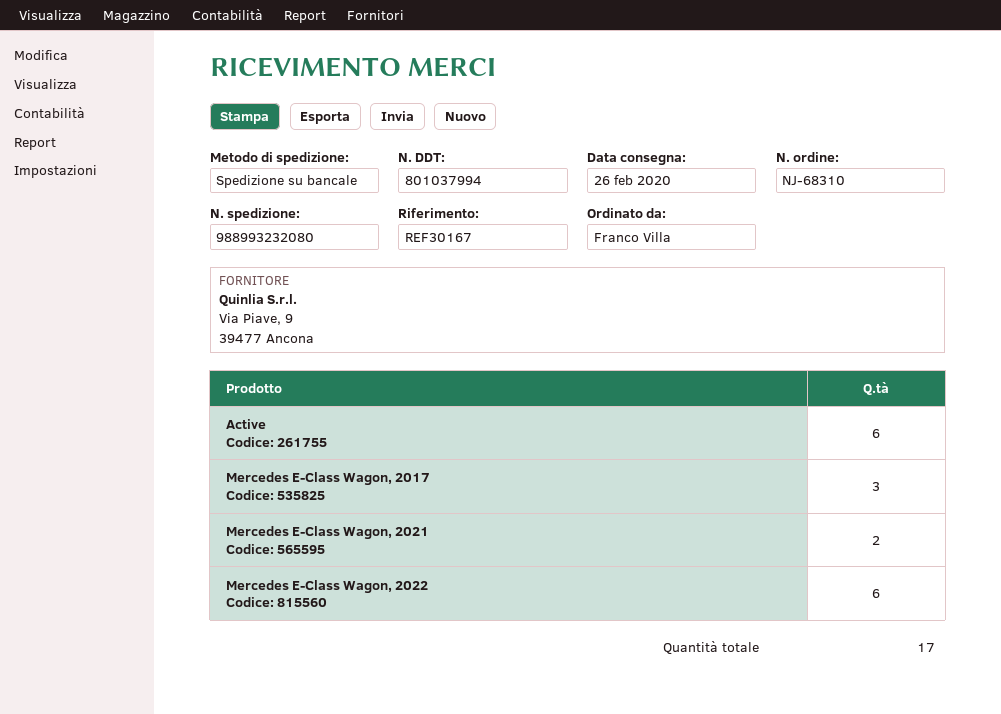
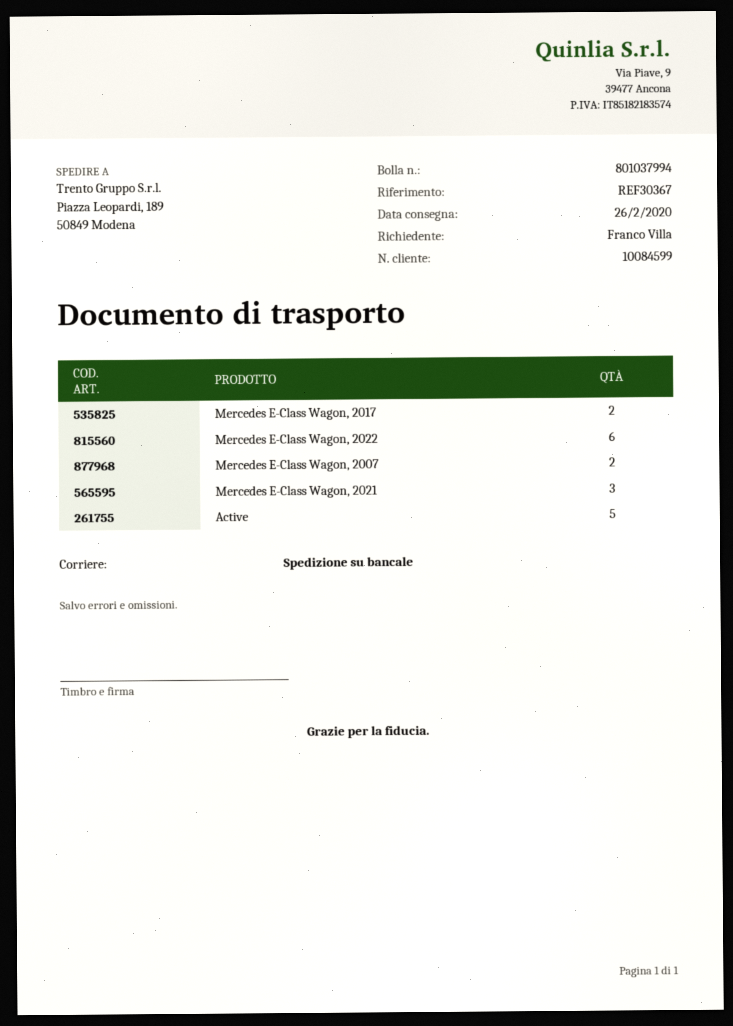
reference: REF30167 -> REF30367
Active: 6 -> 5
Mercedes E-Class Wagon, 2017: 3 -> 2
Mercedes E-Class Wagon, 2021: 2 -> 3
Mercedes E-Class Wagon, 2007: none -> 2

